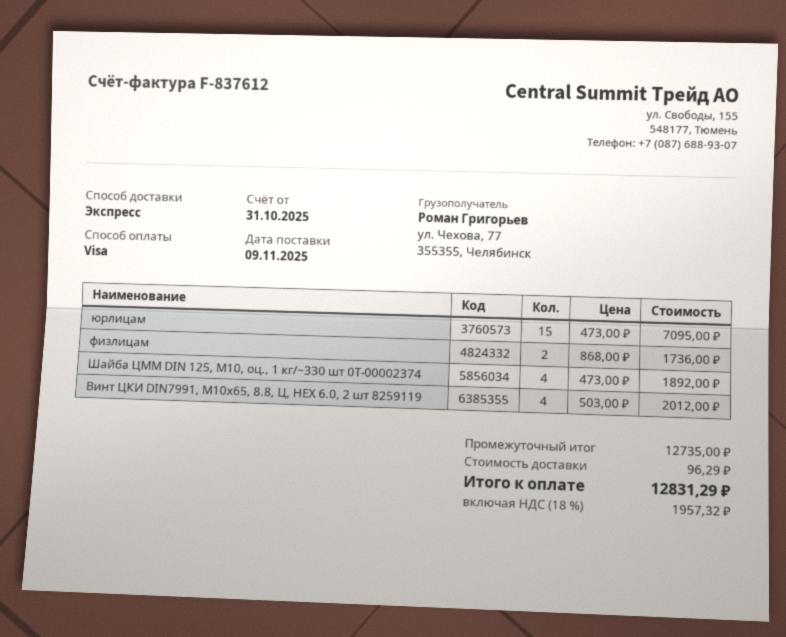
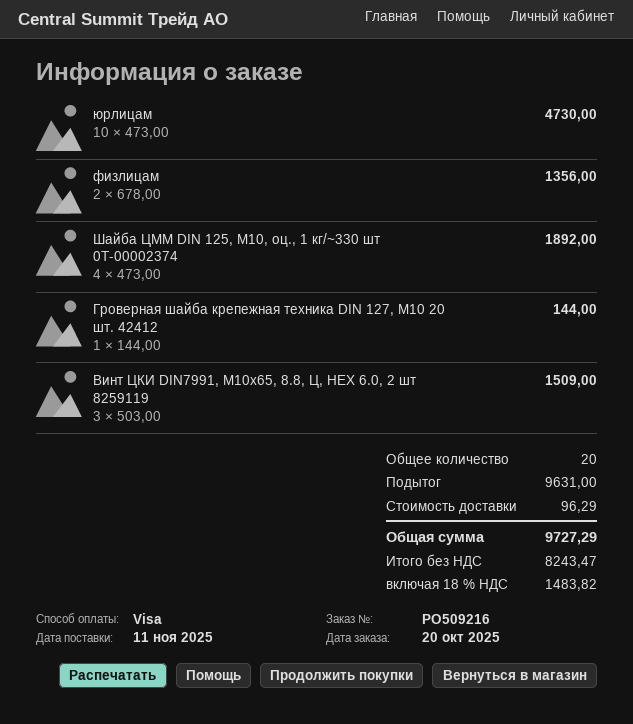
delivery date: 2025-11-09 -> 2025-11-11
юрлицам: 15 x 473.00 = 7095.00 -> 10 x 473.00 = 4730.00
физлицам: 2 x 868.00 = 1736.00 -> 2 x 678.00 = 1356.00
Винт ЦКИ DIN7991, М10x65, 8.8, Ц, HEX 6.0, 2 шт 8259119: 4 x 503.00 = 2012.00 -> 3 x 503.00 = 1509.00
Гроверная шайба крепежная техника DIN 127, М10 20 шт. 42412: none -> 1 x 144.00 = 144.00
subtotal: 12735.00 -> 9631.00
tax: 18% = 1957.32 -> 18% = 1483.82
total: 12831.29 -> 9727.29

